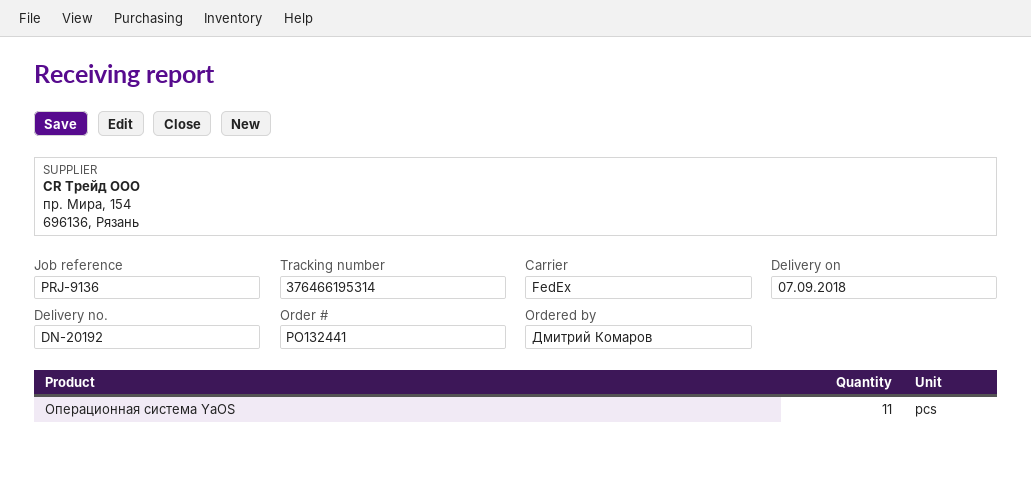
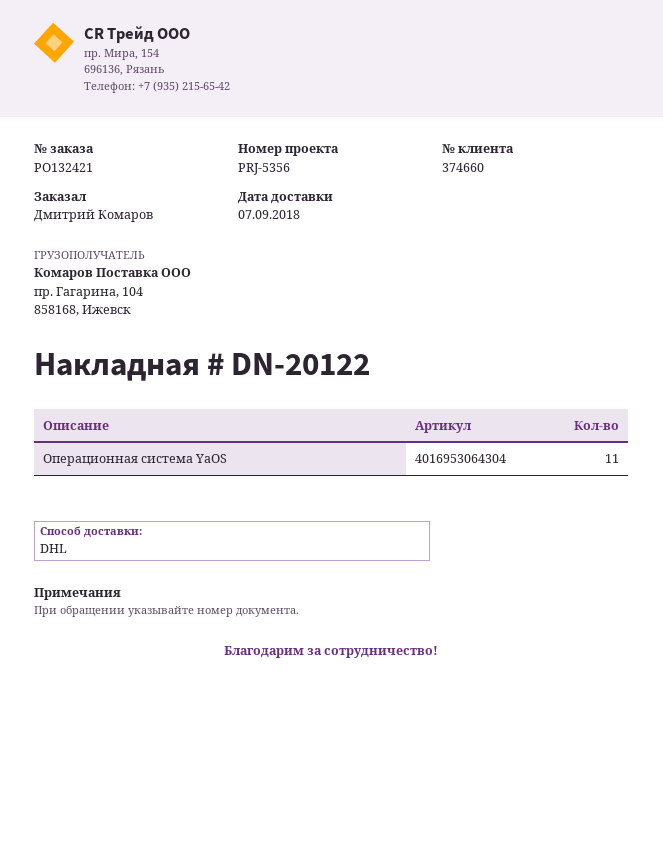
order number: PO132441 -> PO132421
delivery note number: DN-20192 -> DN-20122
reference: PRJ-9136 -> PRJ-5356
shipping method: FedEx -> DHL

